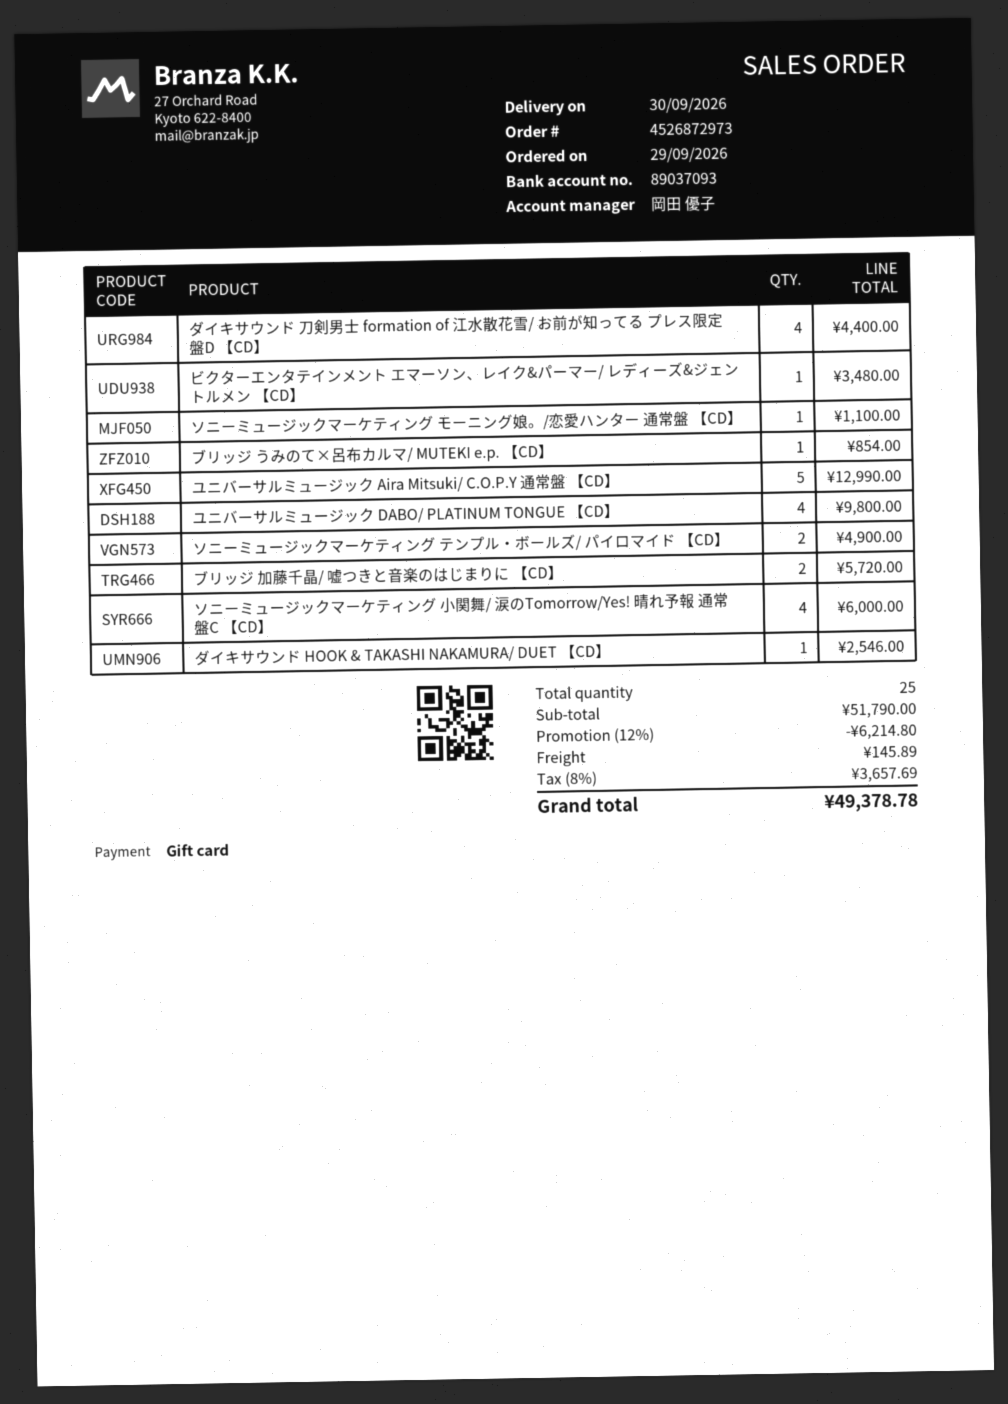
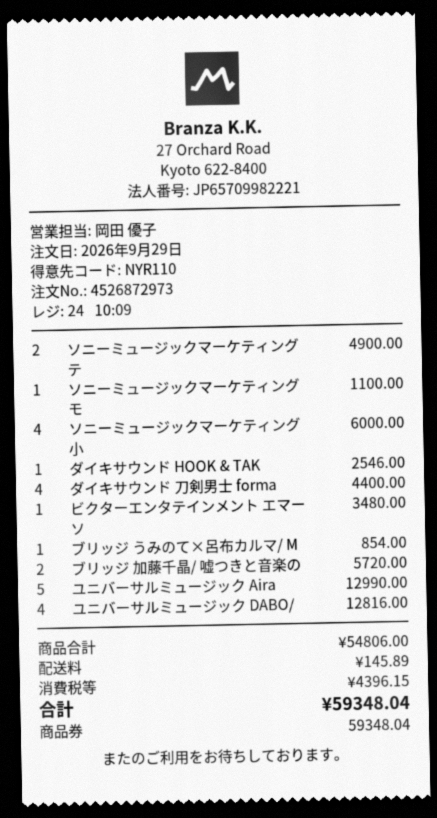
ユニバーサルミュージック DABO/ PLATINUM TONGUE 【CD】: 4 for 9800.00 -> 4 for 12816.00
subtotal: 51790.00 -> 54806.00
discount: 12% = 6214.80 -> none
tax: 3657.69 -> 4396.15
total: 49378.78 -> 59348.04

